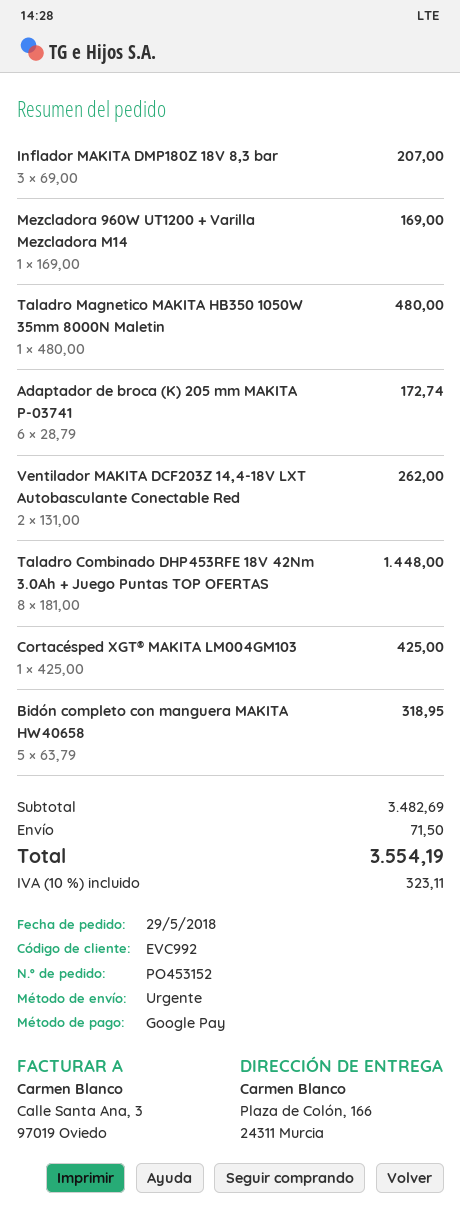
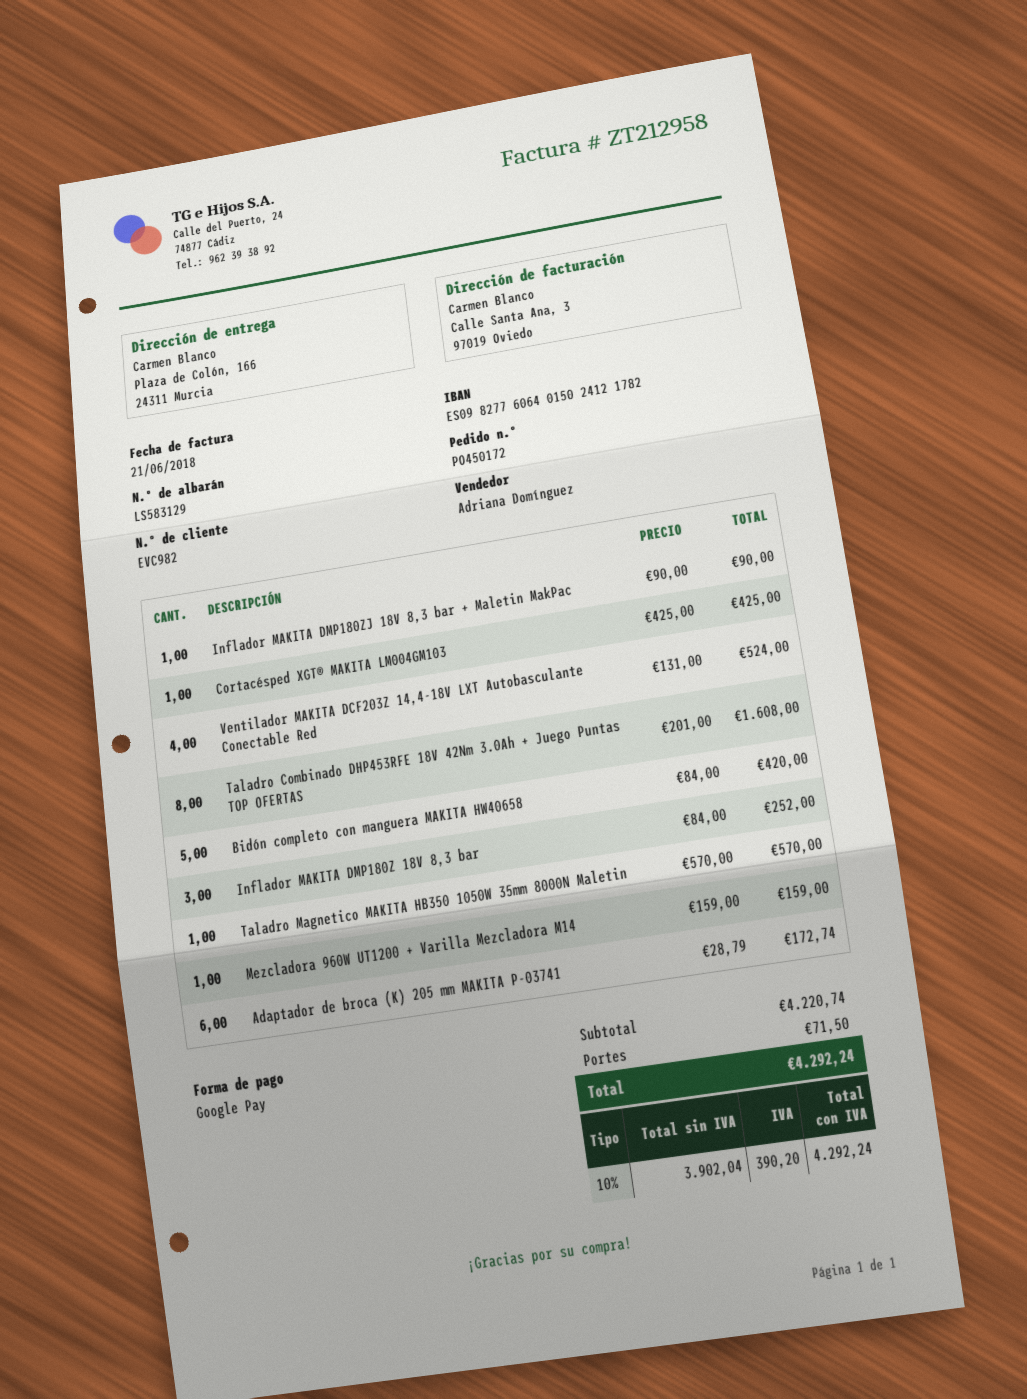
order number: PO453152 -> PO450172
customer number: EVC992 -> EVC982
Inflador MAKITA DMP180Z 18V 8,3 bar: 3 x 69.00 = 207.00 -> 3 x 84.00 = 252.00
Mezcladora 960W UT1200 + Varilla Mezcladora M14: 1 x 169.00 = 169.00 -> 1 x 159.00 = 159.00
Taladro Magnetico MAKITA HB350 1050W 35mm 8000N Maletin: 1 x 480.00 = 480.00 -> 1 x 570.00 = 570.00
Ventilador MAKITA DCF203Z 14,4-18V LXT Autobasculante Conectable Red: 2 x 131.00 = 262.00 -> 4 x 131.00 = 524.00
Taladro Combinado DHP453RFE 18V 42Nm 3.0Ah + Juego Puntas TOP OFERTAS: 8 x 181.00 = 1448.00 -> 8 x 201.00 = 1608.00
Bidón completo con manguera MAKITA HW40658: 5 x 63.79 = 318.95 -> 5 x 84.00 = 420.00
Inflador MAKITA DMP180ZJ 18V 8,3 bar + Maletin MakPac: none -> 1 x 90.00 = 90.00
subtotal: 3482.69 -> 4220.74
tax: 10% = 323.11 -> 10% = 390.20
total: 3554.19 -> 4292.24

